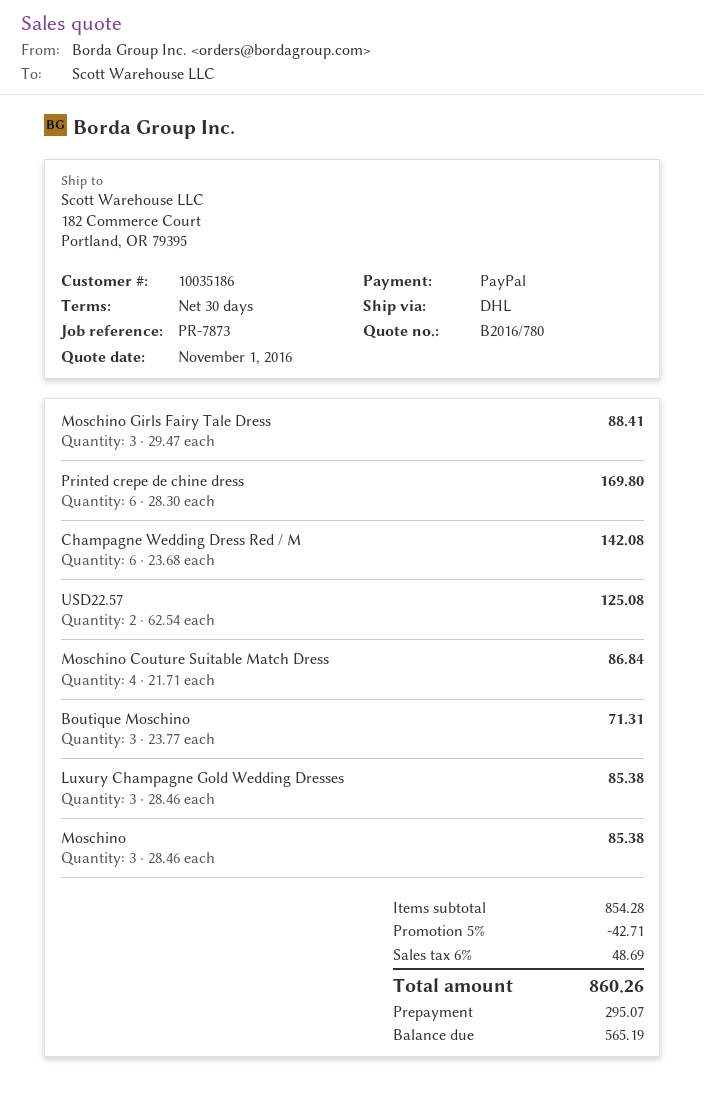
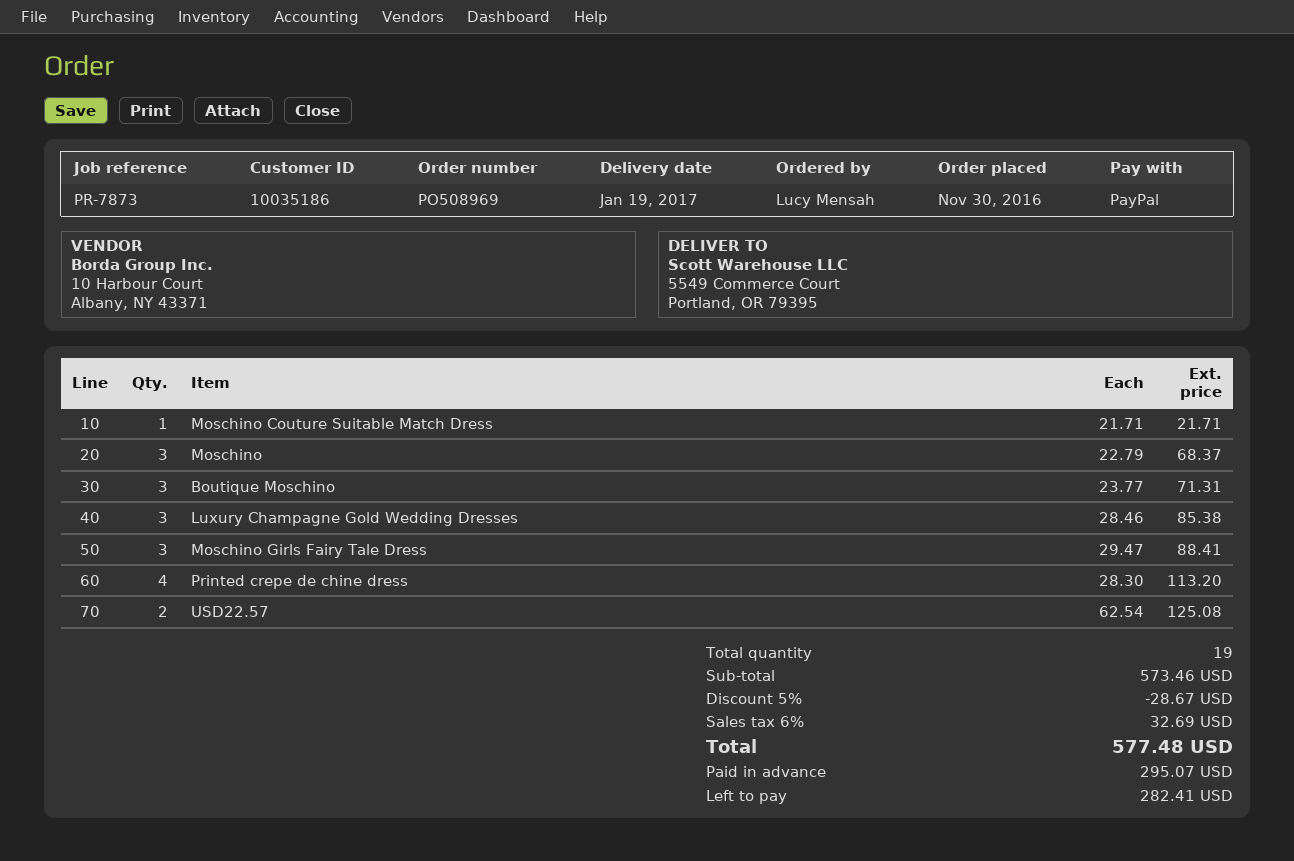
ship to: 182 Commerce Court, Portland, OR 79395 -> 5549 Commerce Court, Portland, OR 79395
Printed crepe de chine dress: 6 x 28.30 = 169.80 -> 4 x 28.30 = 113.20
Champagne Wedding Dress Red / M: 6 x 23.68 = 142.08 -> none
Moschino Couture Suitable Match Dress: 4 x 21.71 = 86.84 -> 1 x 21.71 = 21.71
Moschino: 3 x 28.46 = 85.38 -> 3 x 22.79 = 68.37
subtotal: 854.28 -> 573.46
discount: 5% = 42.71 -> 5% = 28.67
tax: 6% = 48.69 -> 6% = 32.69
total: 860.26 -> 577.48
balance: 565.19 -> 282.41

